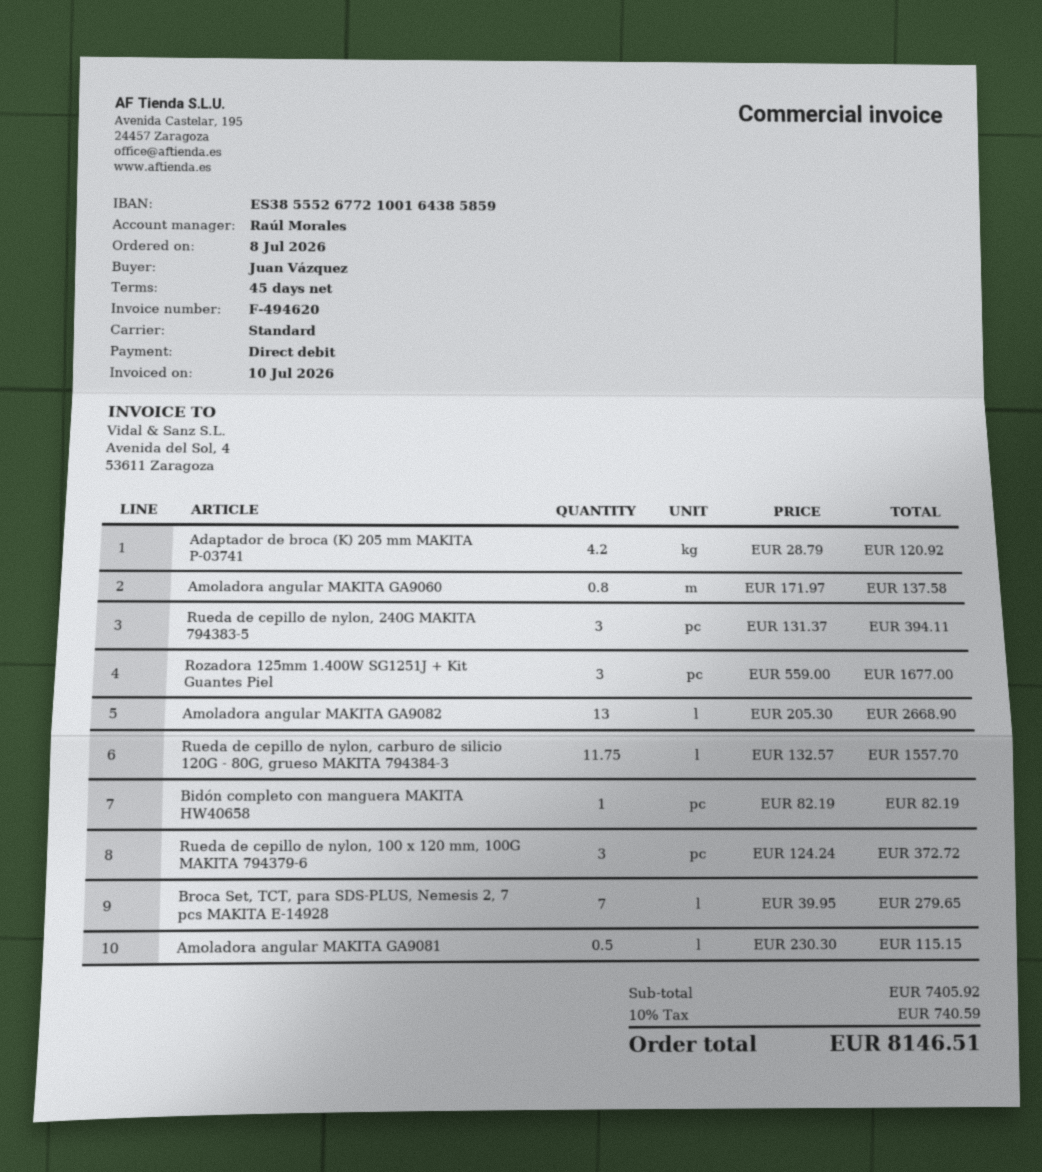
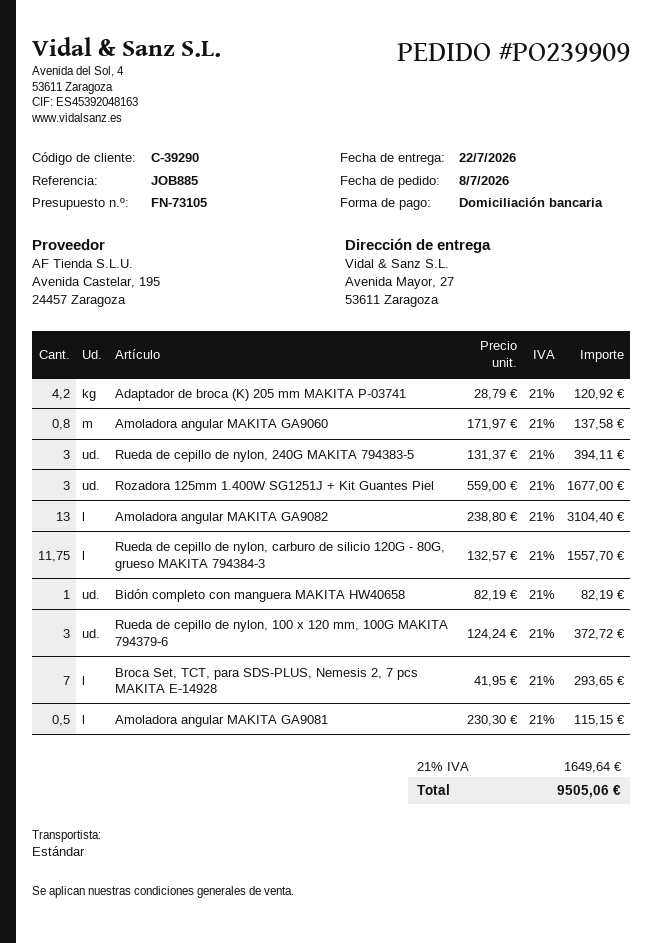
Amoladora angular MAKITA GA9082: 13 x 205.30 = 2668.90 -> 13 x 238.80 = 3104.40
Broca Set, TCT, para SDS-PLUS, Nemesis 2, 7 pcs MAKITA E-14928: 7 x 39.95 = 279.65 -> 7 x 41.95 = 293.65
tax: 10% = 740.59 -> 21% = 1649.64
total: 8146.51 -> 9505.06

